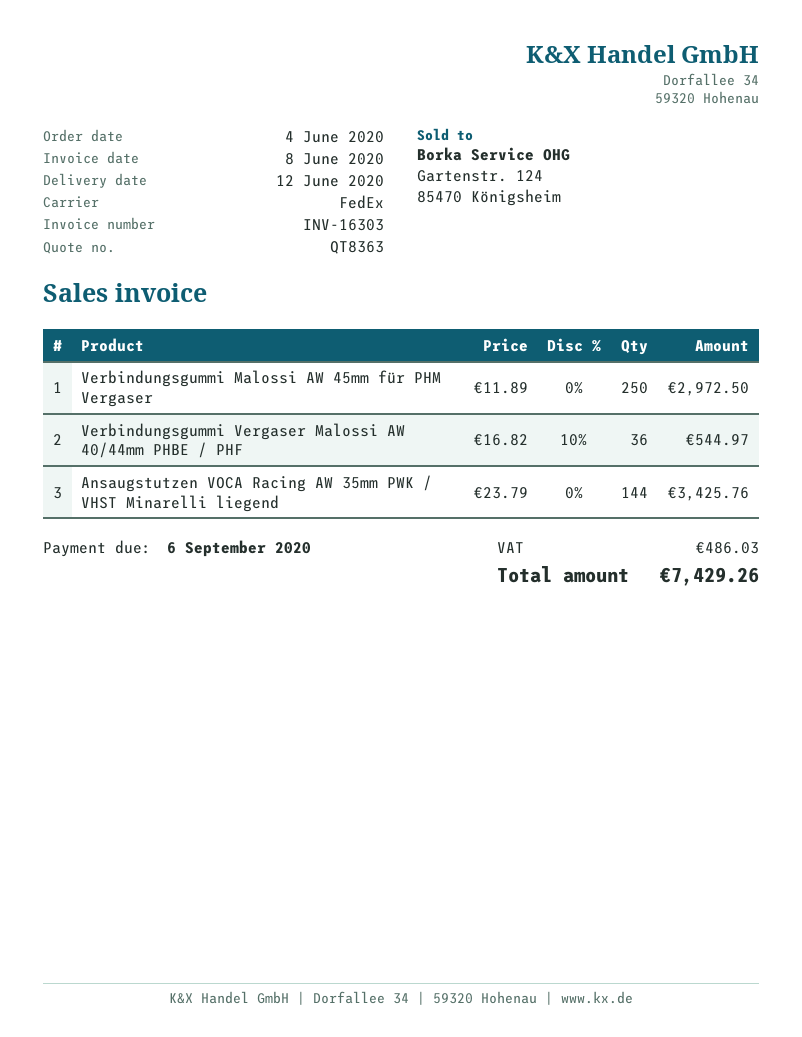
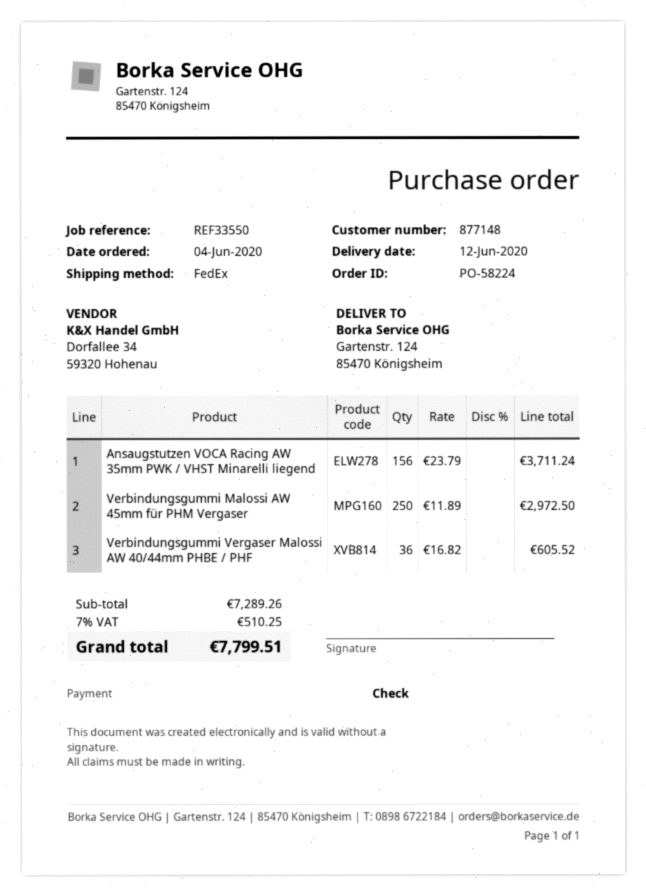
Verbindungsgummi Vergaser Malossi AW 40/44mm PHBE / PHF: 36 x 16.82 - 10% = 544.97 -> 36 x 16.82 = 605.52
Ansaugstutzen VOCA Racing AW 35mm PWK / VHST Minarelli liegend: 144 x 23.79 = 3425.76 -> 156 x 23.79 = 3711.24
tax: 486.03 -> 510.25
total: 7429.26 -> 7799.51

